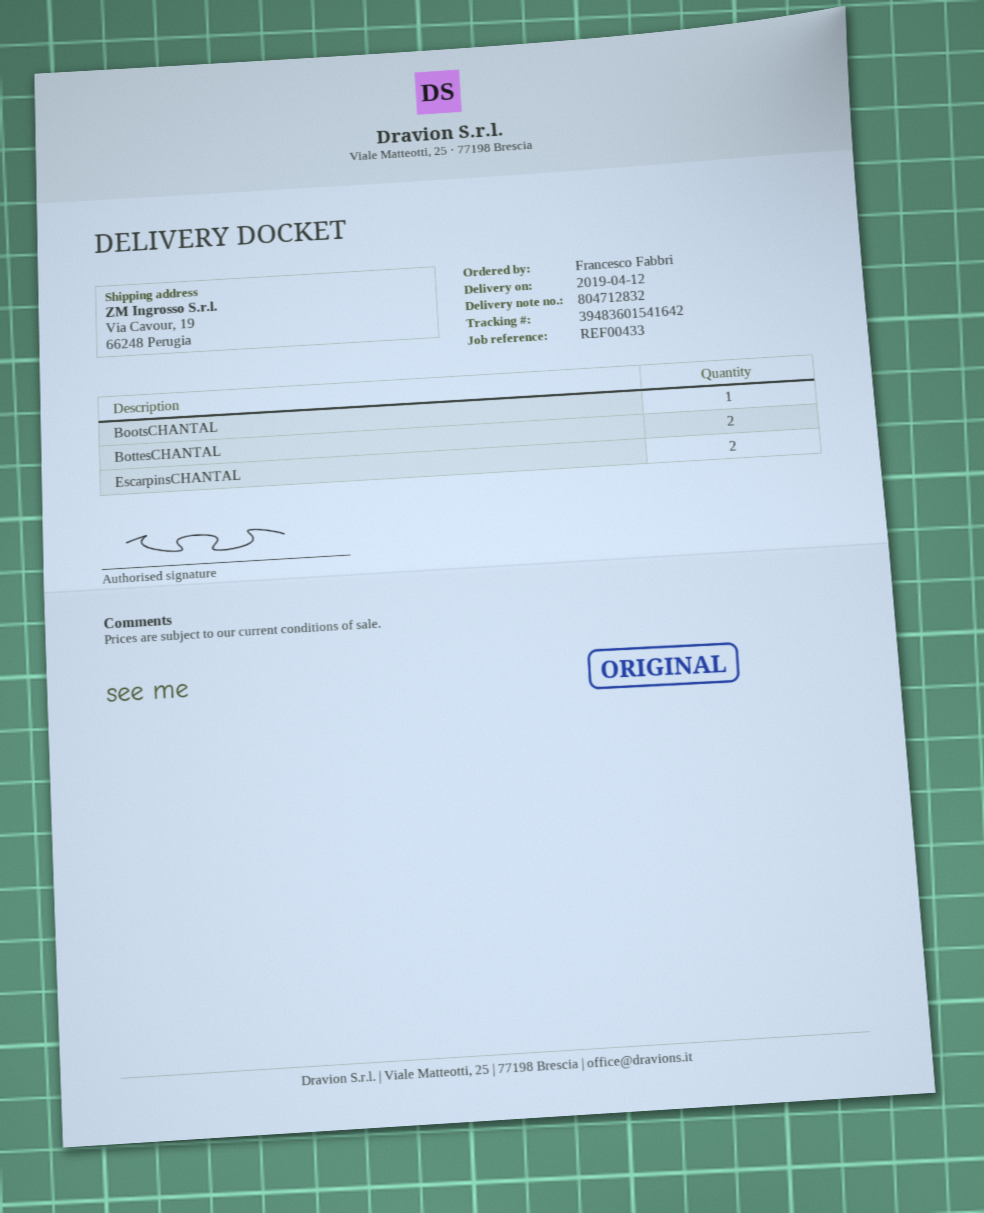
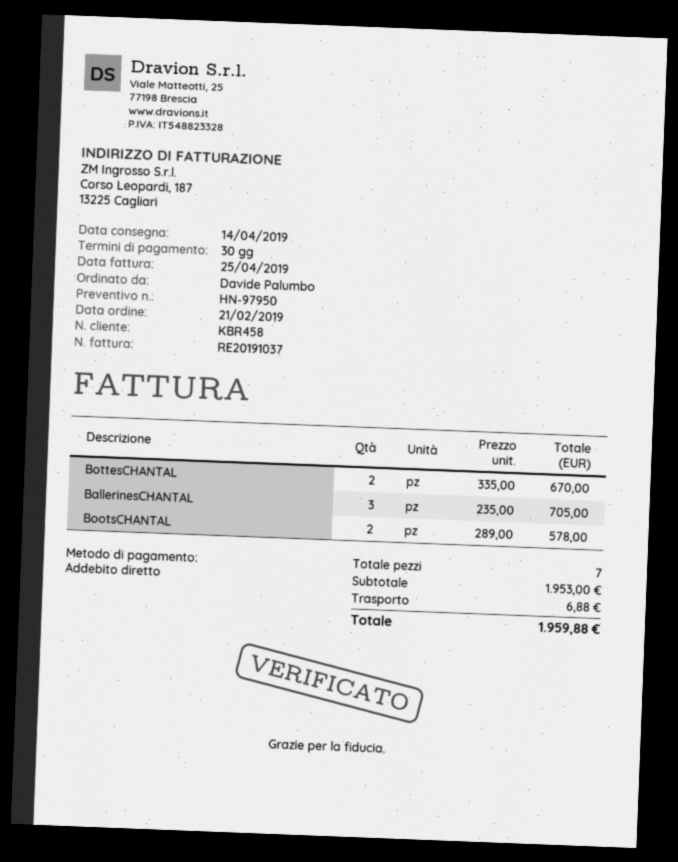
delivery date: 2019-04-12 -> 2019-04-14
ordered by: Francesco Fabbri -> Davide Palumbo
BootsCHANTAL: 1 -> 2
EscarpinsCHANTAL: 2 -> none
BallerinesCHANTAL: none -> 3

